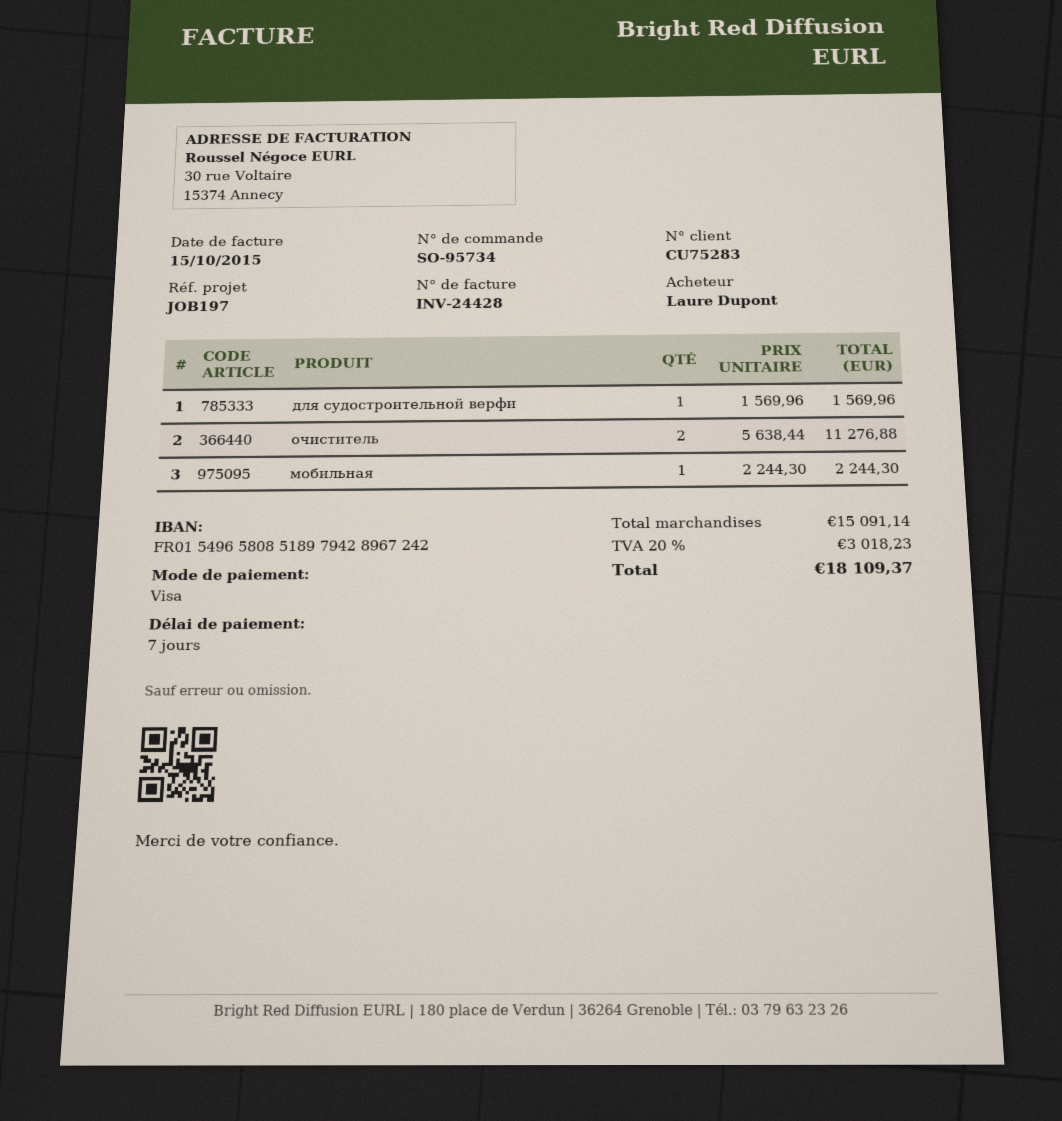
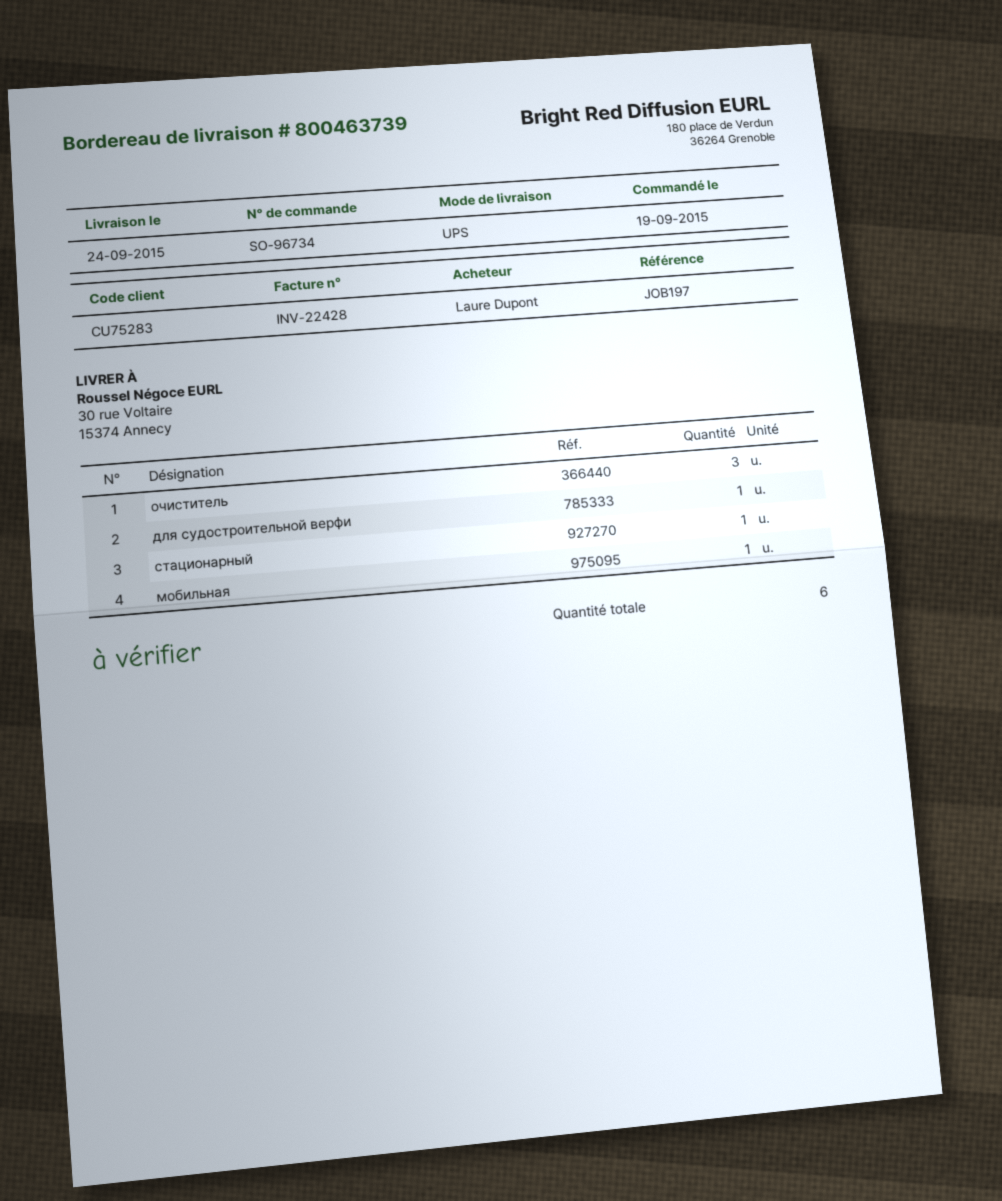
order number: SO-95734 -> SO-96734
invoice number: INV-24428 -> INV-22428
очиститель: 2 -> 3
стационарный: none -> 1

